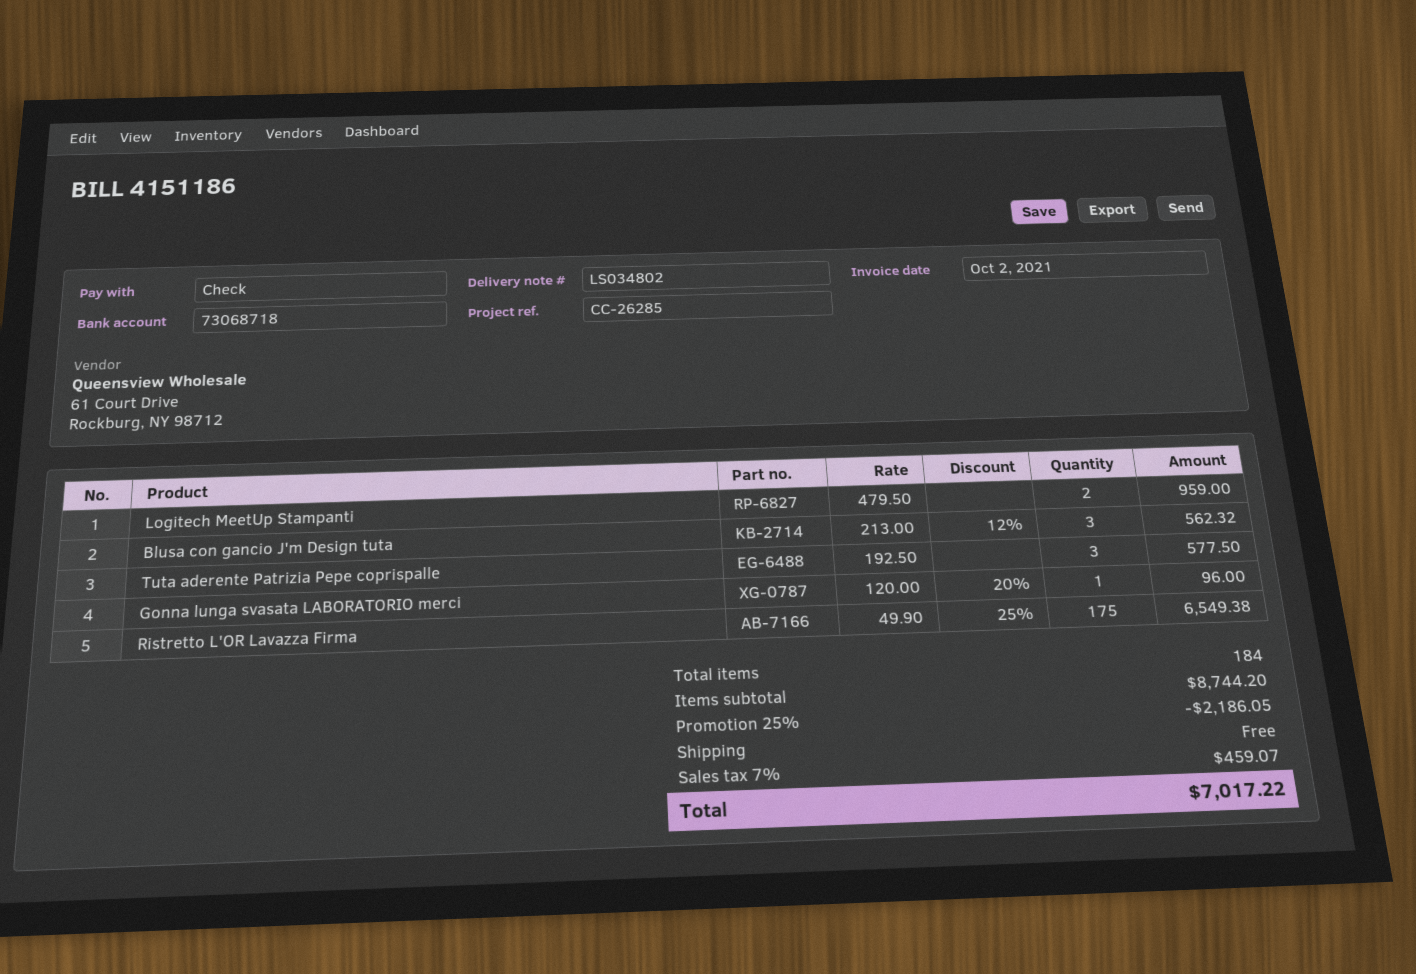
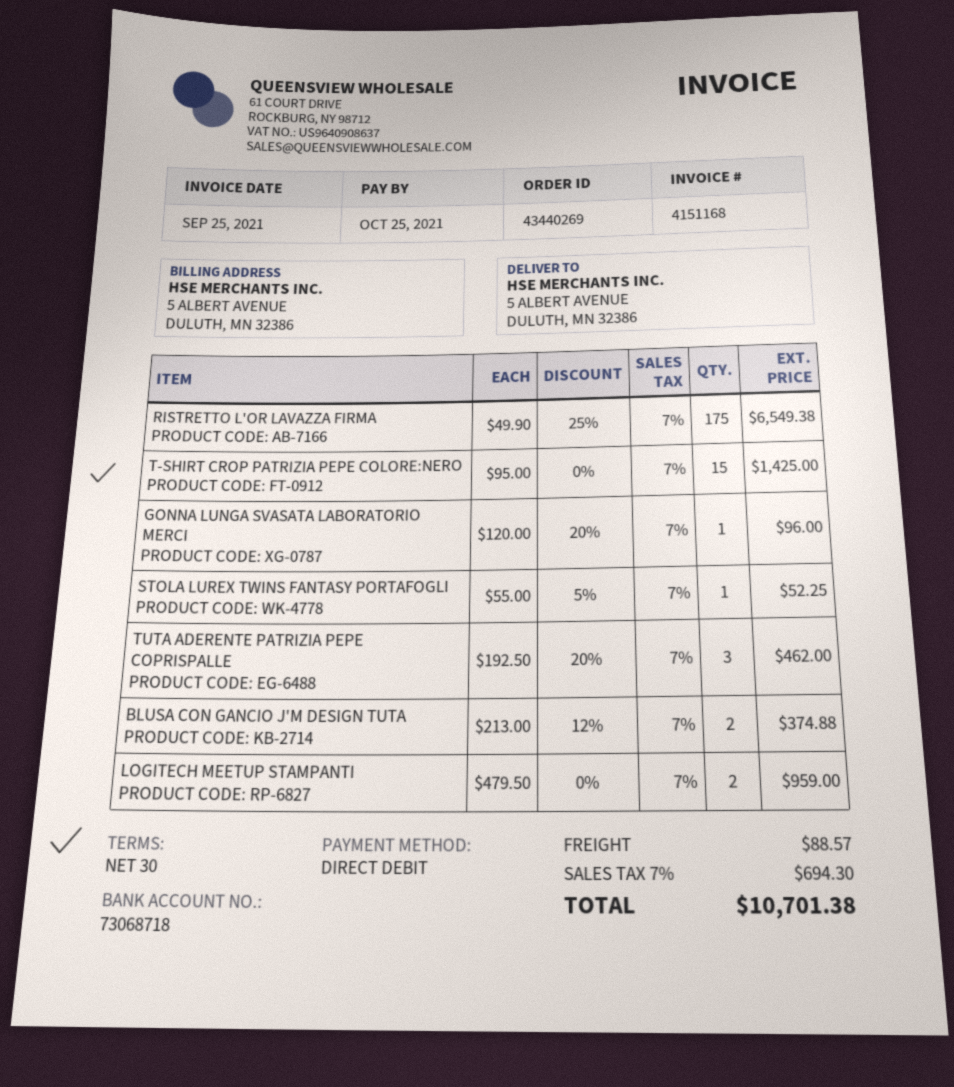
invoice number: 4151186 -> 4151168
invoice date: 2021-10-02 -> 2021-09-25
payment method: cheque -> direct debit
Blusa con gancio J'm Design tuta: 3 x 213.00 - 12% = 562.32 -> 2 x 213.00 - 12% = 374.88
Tuta aderente Patrizia Pepe coprispalle: 3 x 192.50 = 577.50 -> 3 x 192.50 - 20% = 462.00
T-SHIRT CROP PATRIZIA PEPE COLORE:NERO: none -> 15 x 95.00 = 1425.00
STOLA LUREX TWINS FANTASY PORTAFOGLI: none -> 1 x 55.00 - 5% = 52.25
discount: 25% = 2186.05 -> none
shipping: 0.00 -> 88.57
tax: 7% = 459.07 -> 7% = 694.30
total: 7017.22 -> 10701.38

